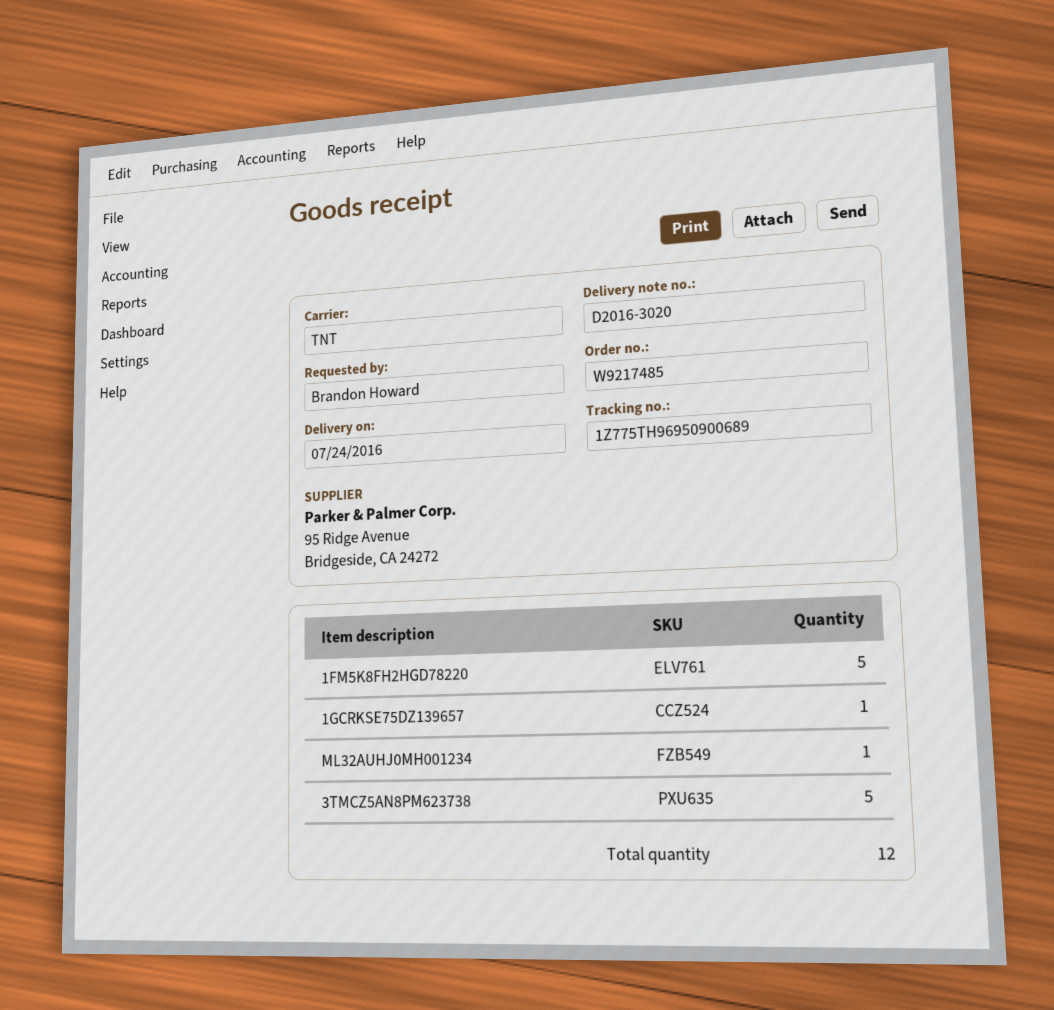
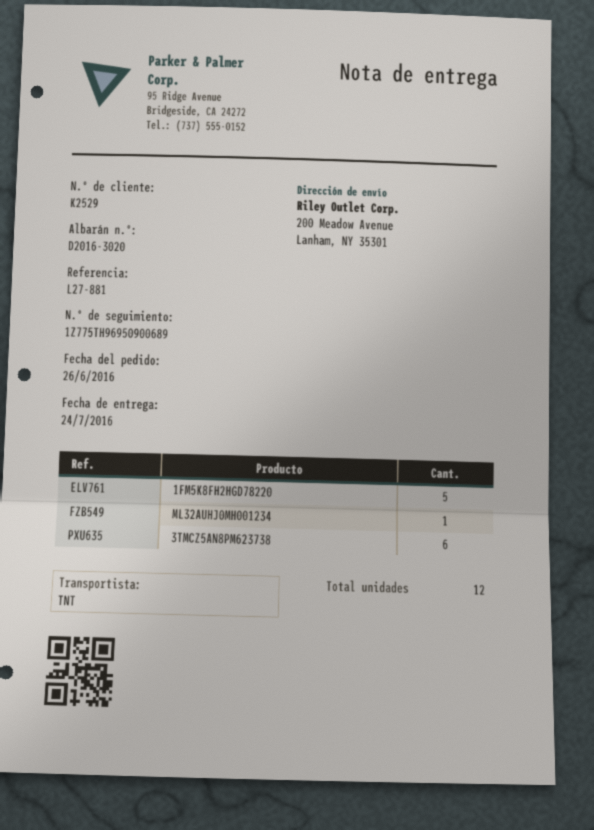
1GCRKSE75DZ139657: 1 -> none
3TMCZ5AN8PM623738: 5 -> 6

